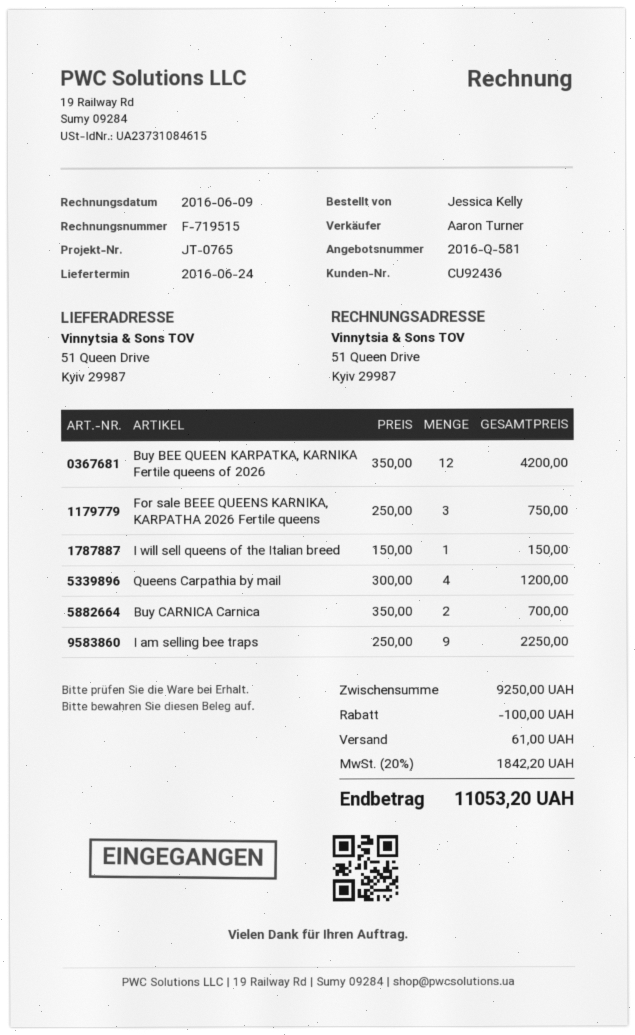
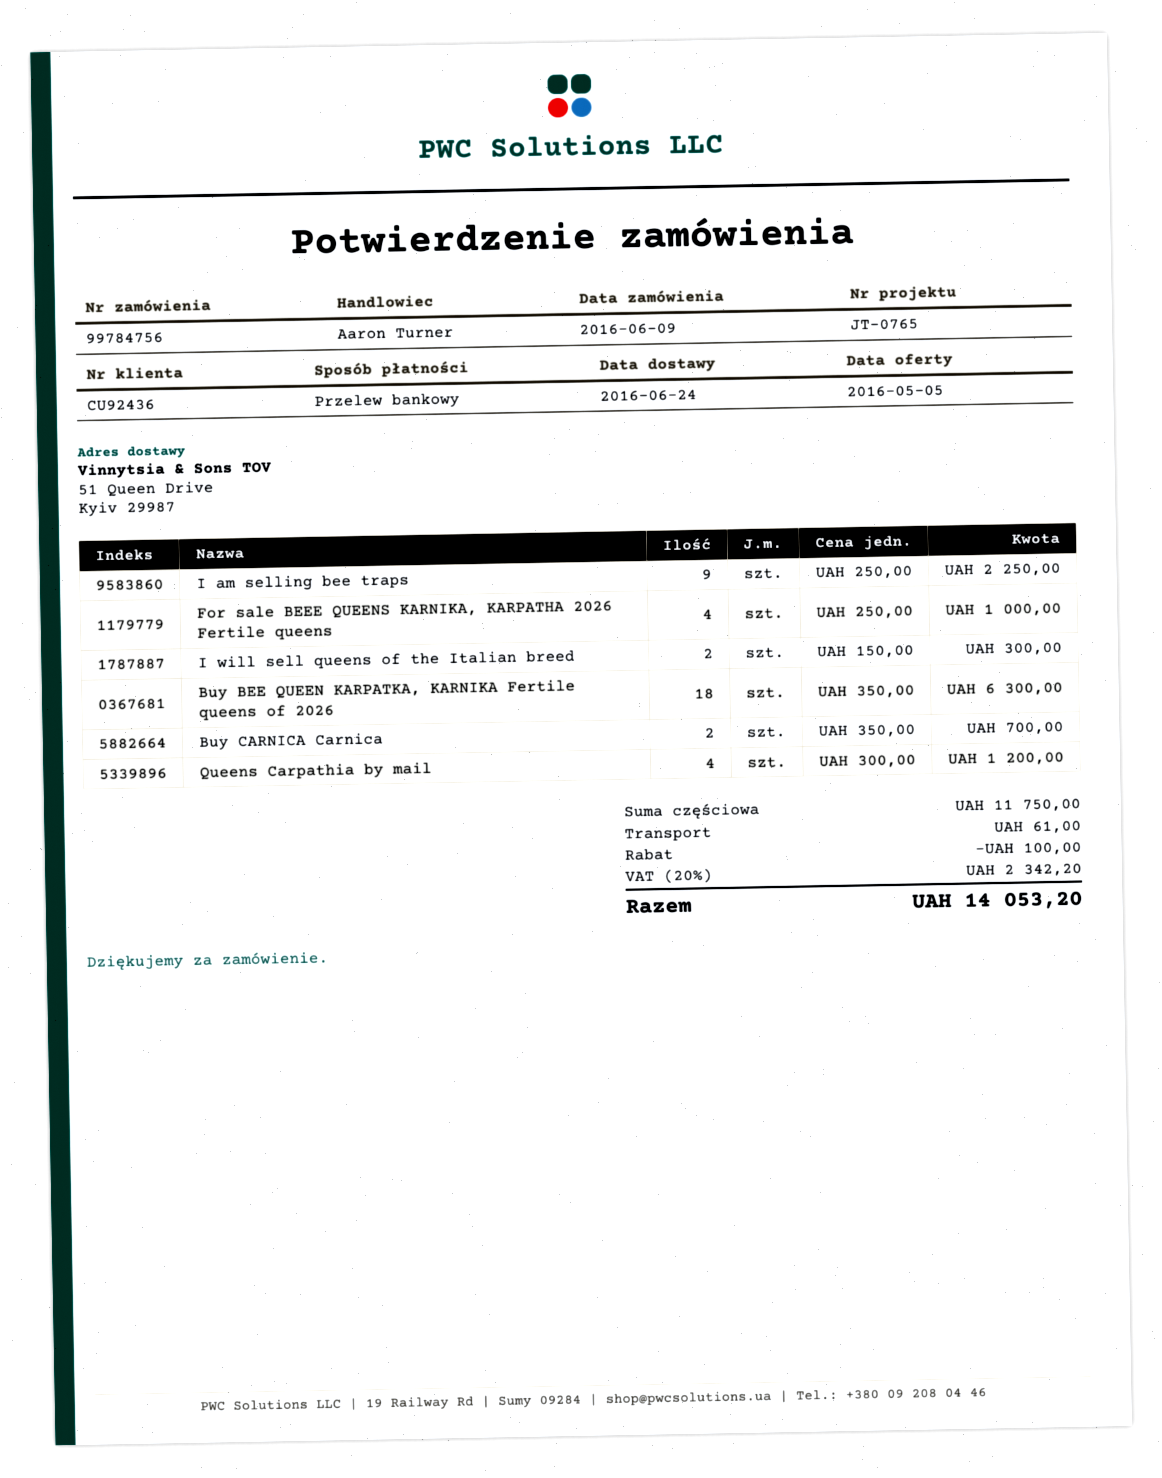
Buy BEE QUEEN KARPATKA, KARNIKA Fertile queens of 2026: 12 x 350.00 = 4200.00 -> 18 x 350.00 = 6300.00
For sale BEEE QUEENS KARNIKA, KARPATHA 2026 Fertile queens: 3 x 250.00 = 750.00 -> 4 x 250.00 = 1000.00
I will sell queens of the Italian breed: 1 x 150.00 = 150.00 -> 2 x 150.00 = 300.00
subtotal: 9250.00 -> 11750.00
tax: 20% = 1842.20 -> 20% = 2342.20
total: 11053.20 -> 14053.20

